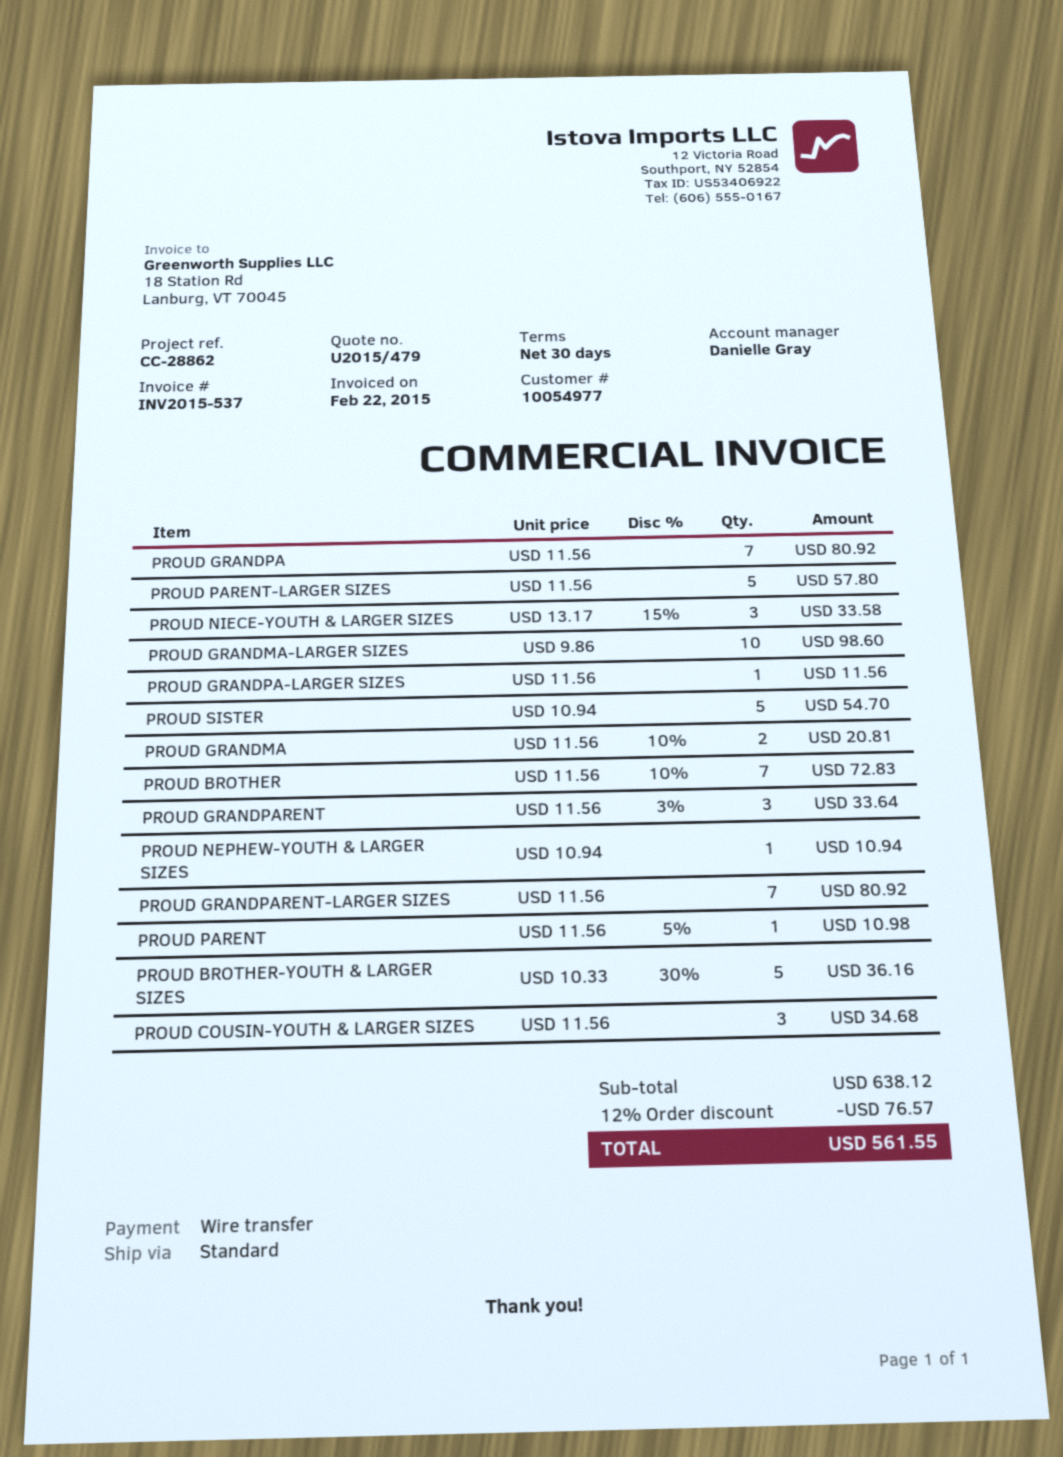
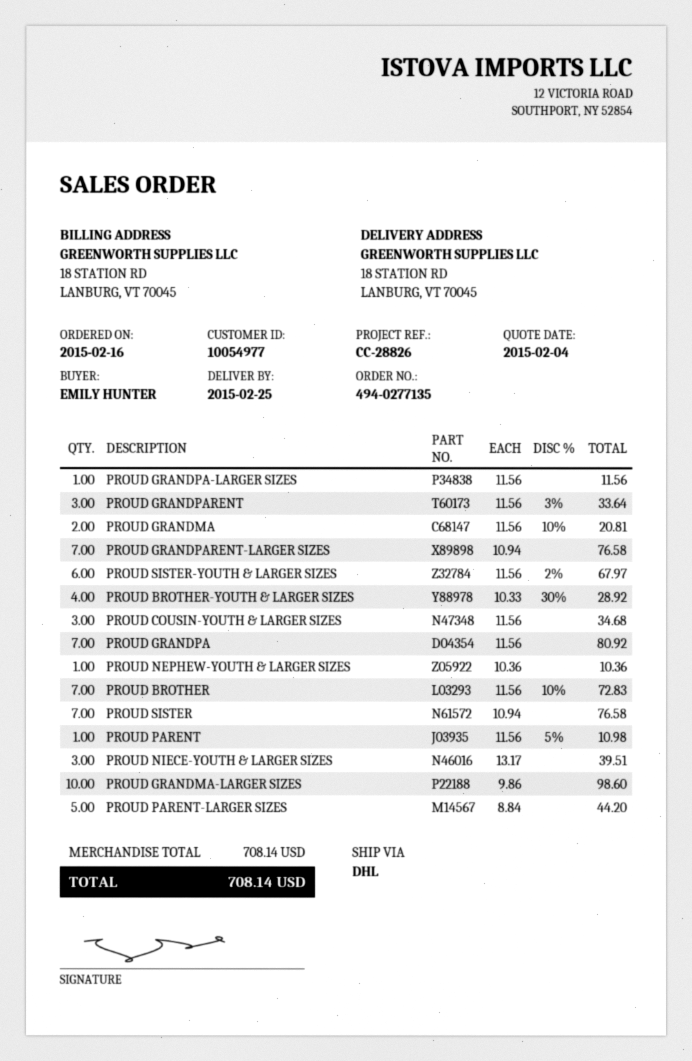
reference: CC-28862 -> CC-28826
shipping method: standard -> DHL
PROUD PARENT-LARGER SIZES: 5 x 11.56 = 57.80 -> 5 x 8.84 = 44.20
PROUD NIECE-YOUTH & LARGER SIZES: 3 x 13.17 - 15% = 33.58 -> 3 x 13.17 = 39.51
PROUD SISTER: 5 x 10.94 = 54.70 -> 7 x 10.94 = 76.58
PROUD NEPHEW-YOUTH & LARGER SIZES: 1 x 10.94 = 10.94 -> 1 x 10.36 = 10.36
PROUD GRANDPARENT-LARGER SIZES: 7 x 11.56 = 80.92 -> 7 x 10.94 = 76.58
PROUD BROTHER-YOUTH & LARGER SIZES: 5 x 10.33 - 30% = 36.16 -> 4 x 10.33 - 30% = 28.92
PROUD SISTER-YOUTH & LARGER SIZES: none -> 6 x 11.56 - 2% = 67.97
subtotal: 638.12 -> 708.14
discount: 12% = 76.57 -> none
total: 561.55 -> 708.14

